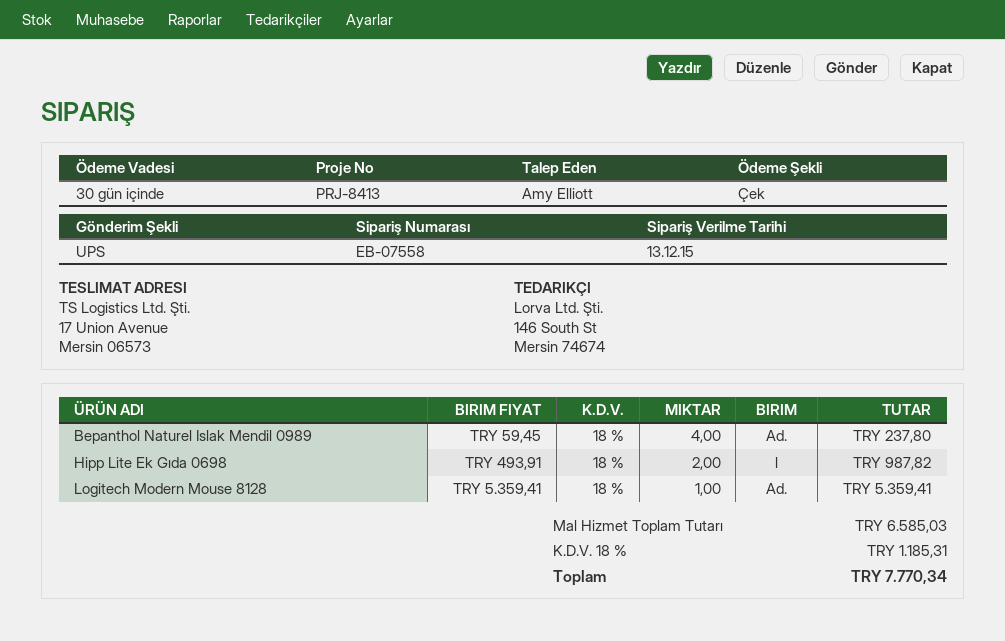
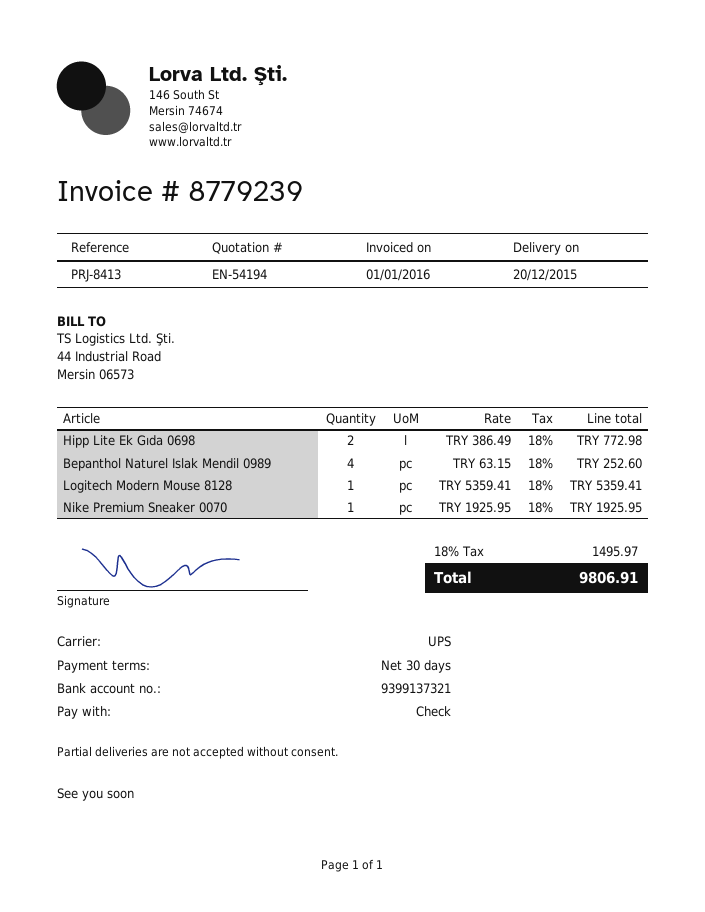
Bepanthol Naturel Islak Mendil 0989: 4 x 59.45 = 237.80 -> 4 x 63.15 = 252.60
Hipp Lite Ek Gıda 0698: 2 x 493.91 = 987.82 -> 2 x 386.49 = 772.98
Nike Premium Sneaker 0070: none -> 1 x 1925.95 = 1925.95
tax: 18% = 1185.31 -> 18% = 1495.97
total: 7770.34 -> 9806.91

